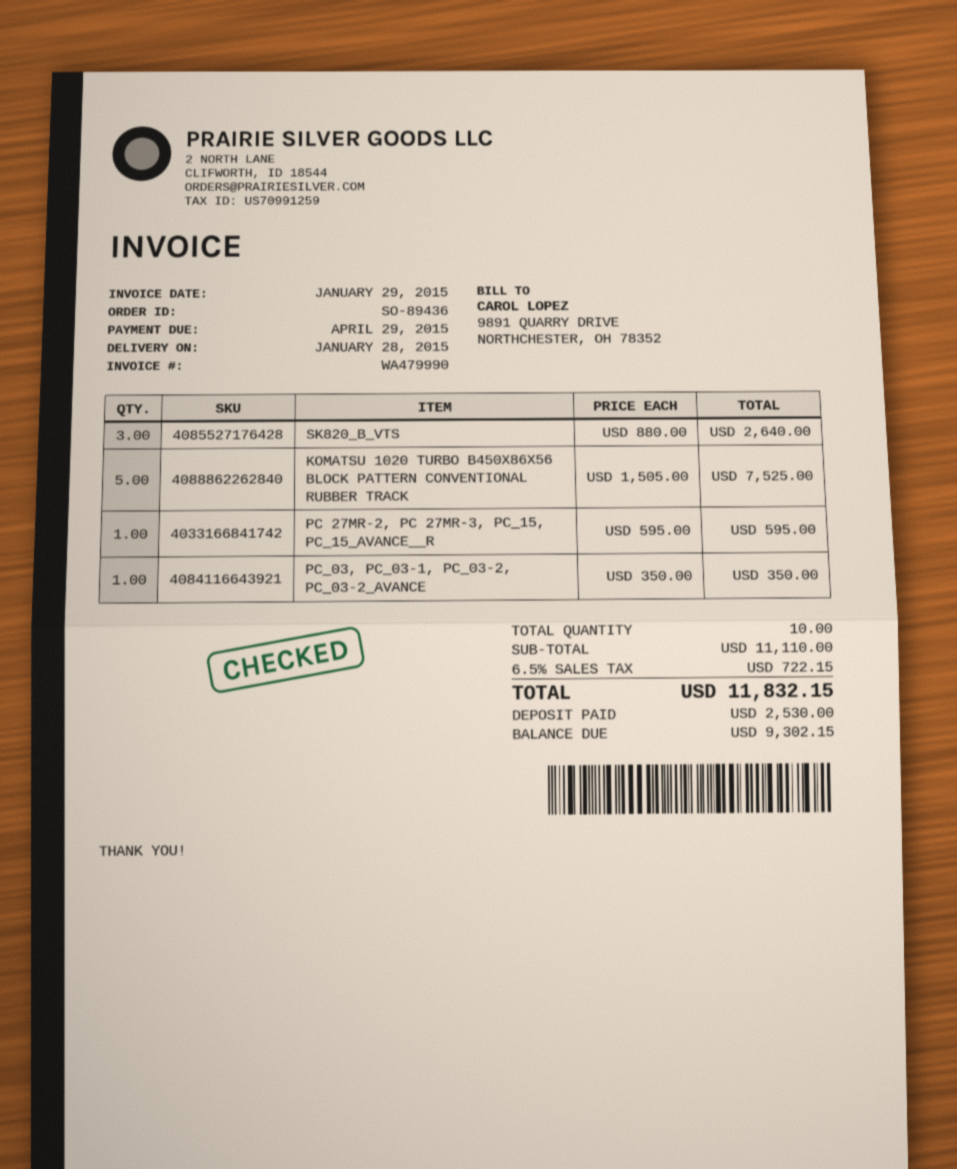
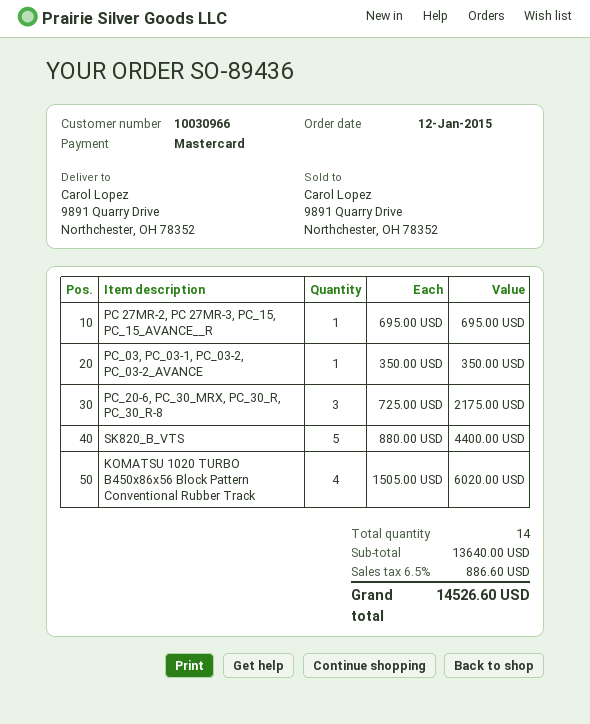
SK820_B_VTS: 3 x 880.00 = 2640.00 -> 5 x 880.00 = 4400.00
KOMATSU 1020 TURBO B450X86X56 BLOCK PATTERN CONVENTIONAL RUBBER TRACK: 5 x 1505.00 = 7525.00 -> 4 x 1505.00 = 6020.00
PC 27MR-2, PC 27MR-3, PC_15, PC_15_AVANCE__R: 1 x 595.00 = 595.00 -> 1 x 695.00 = 695.00
PC_20-6, PC_30_MRX, PC_30_R, PC_30_R-8: none -> 3 x 725.00 = 2175.00
total quantity: 10 -> 14
subtotal: 11110.00 -> 13640.00
tax: 6.5% = 722.15 -> 6.5% = 886.60
total: 11832.15 -> 14526.60

